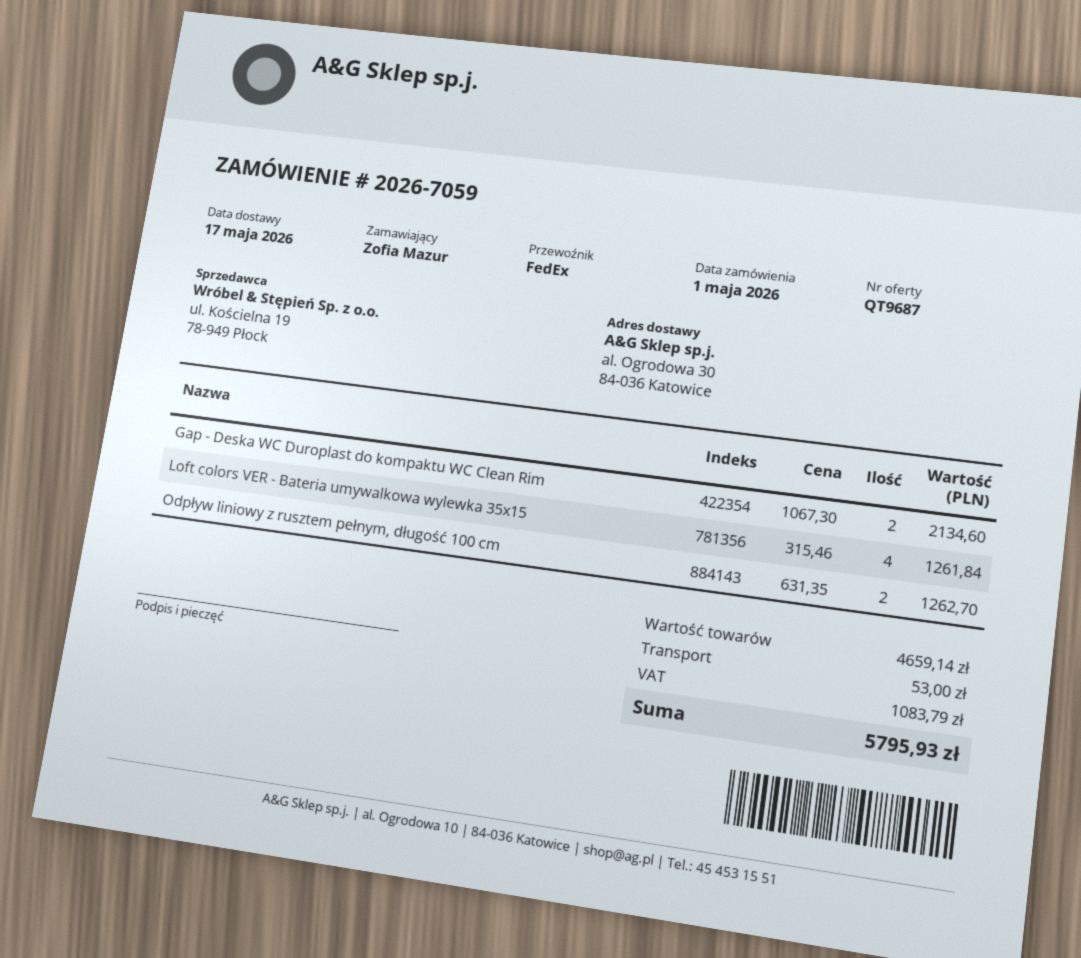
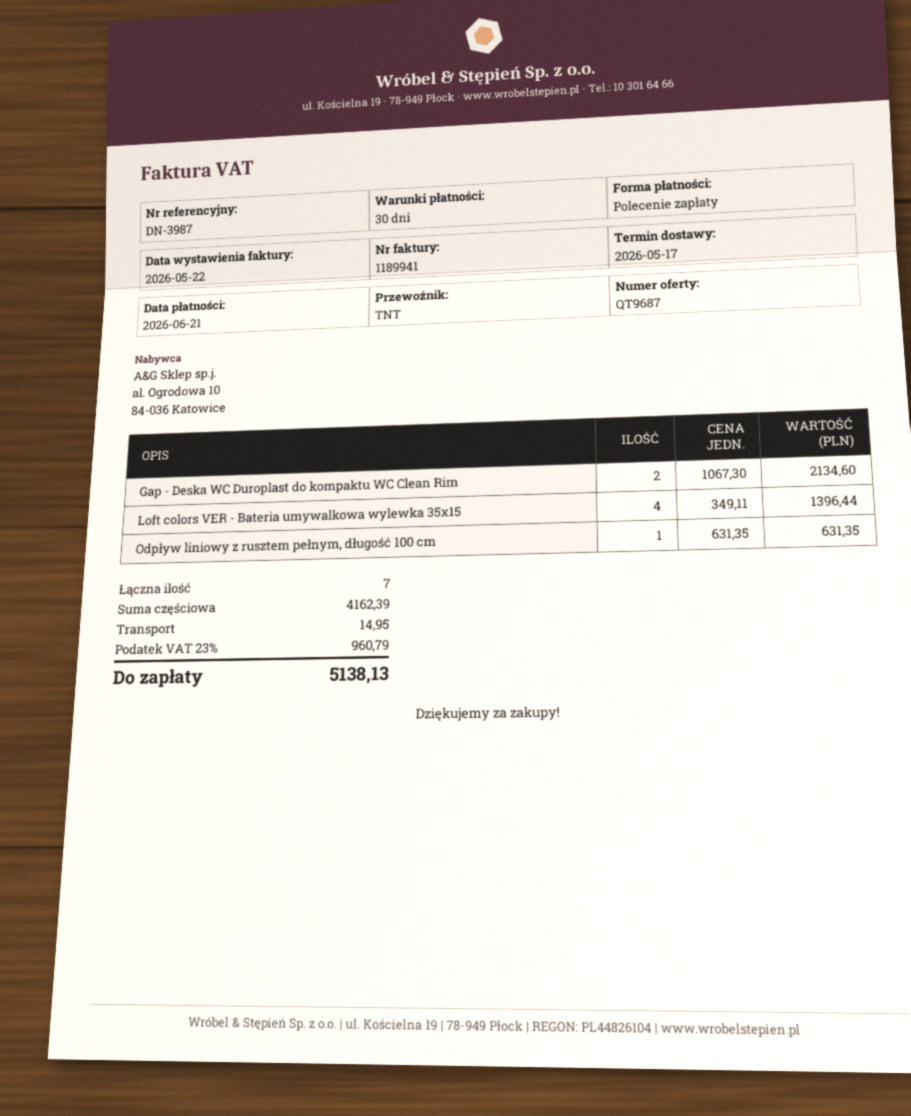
shipping method: FedEx -> TNT
Loft colors VER - Bateria umywalkowa wylewka 35x15: 4 x 315.46 = 1261.84 -> 4 x 349.11 = 1396.44
Odpływ liniowy z rusztem pełnym, długość 100 cm: 2 x 631.35 = 1262.70 -> 1 x 631.35 = 631.35
subtotal: 4659.14 -> 4162.39
shipping: 53.00 -> 14.95
tax: 1083.79 -> 960.79
total: 5795.93 -> 5138.13

